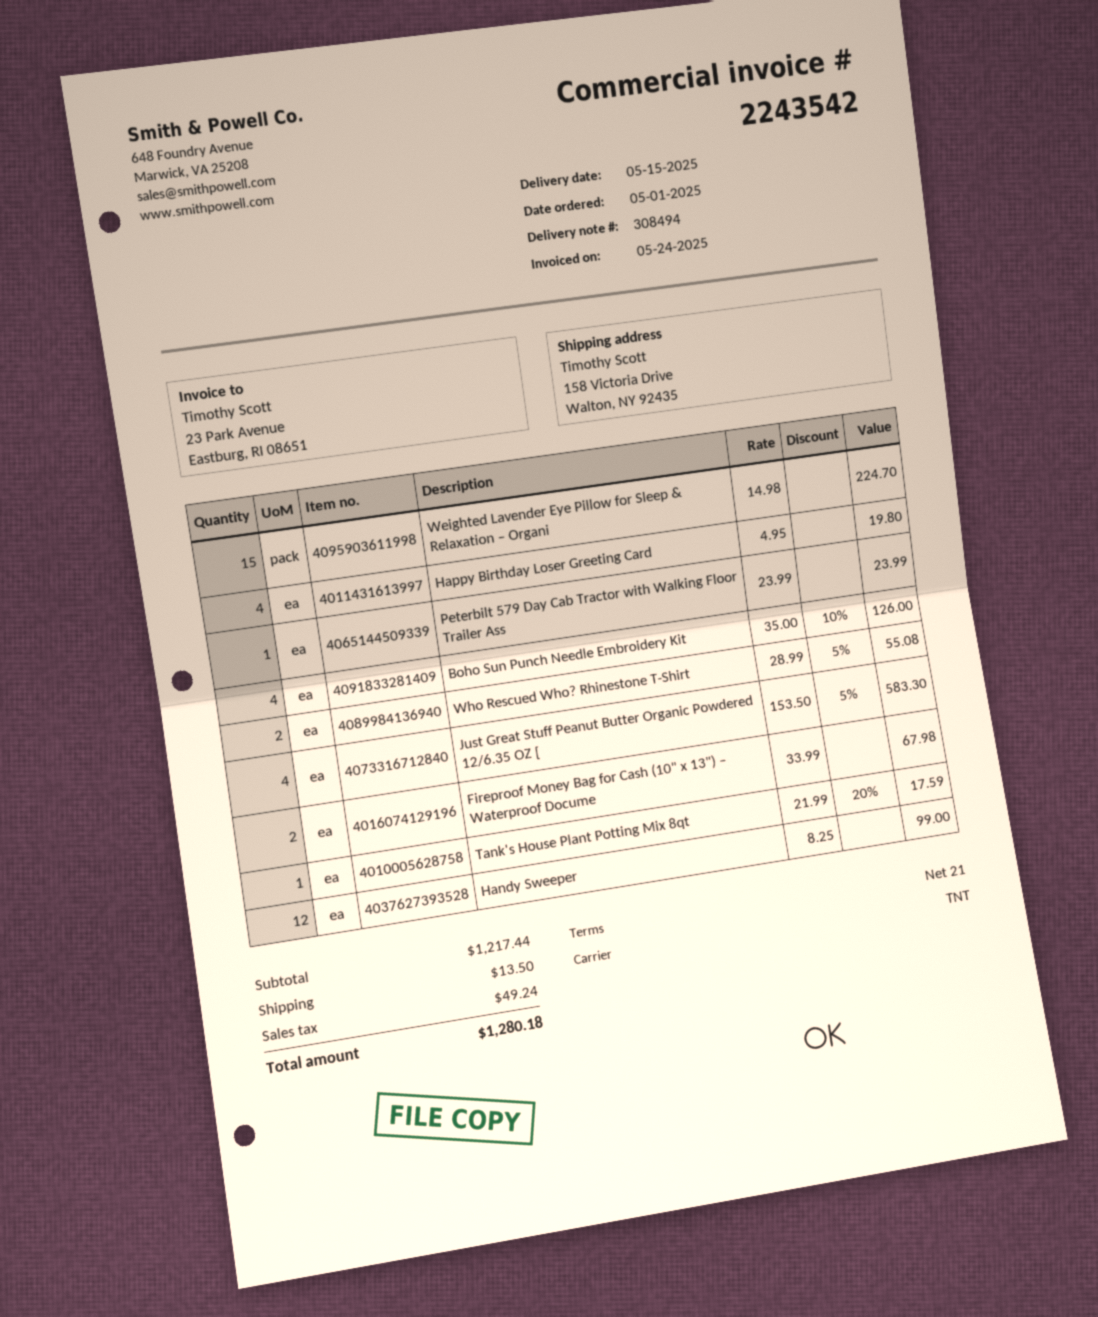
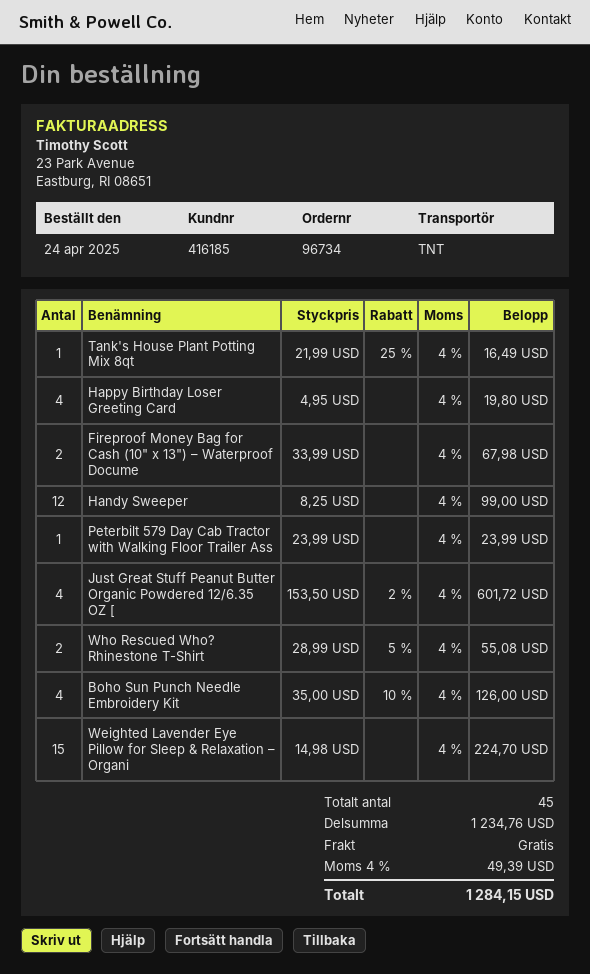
order date: 2025-05-01 -> 2025-04-24
Just Great Stuff Peanut Butter Organic Powdered 12/6.35 OZ [: 4 x 153.50 - 5% = 583.30 -> 4 x 153.50 - 2% = 601.72
Tank's House Plant Potting Mix 8qt: 1 x 21.99 - 20% = 17.59 -> 1 x 21.99 - 25% = 16.49
subtotal: 1217.44 -> 1234.76
shipping: 13.50 -> 0.00
tax: 49.24 -> 49.39
total: 1280.18 -> 1284.15

